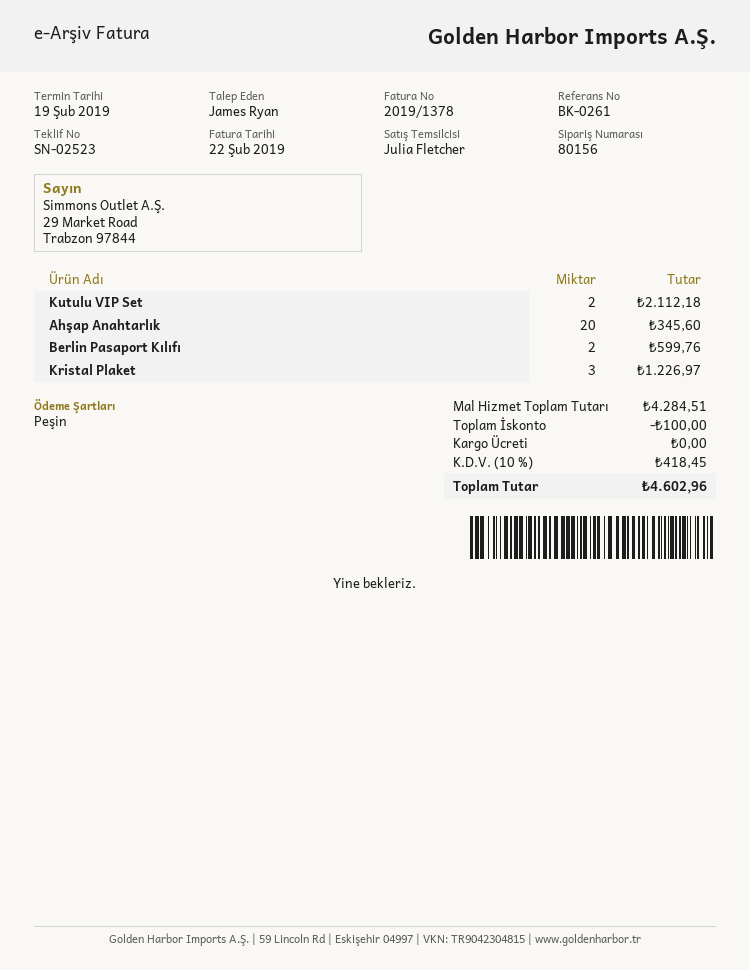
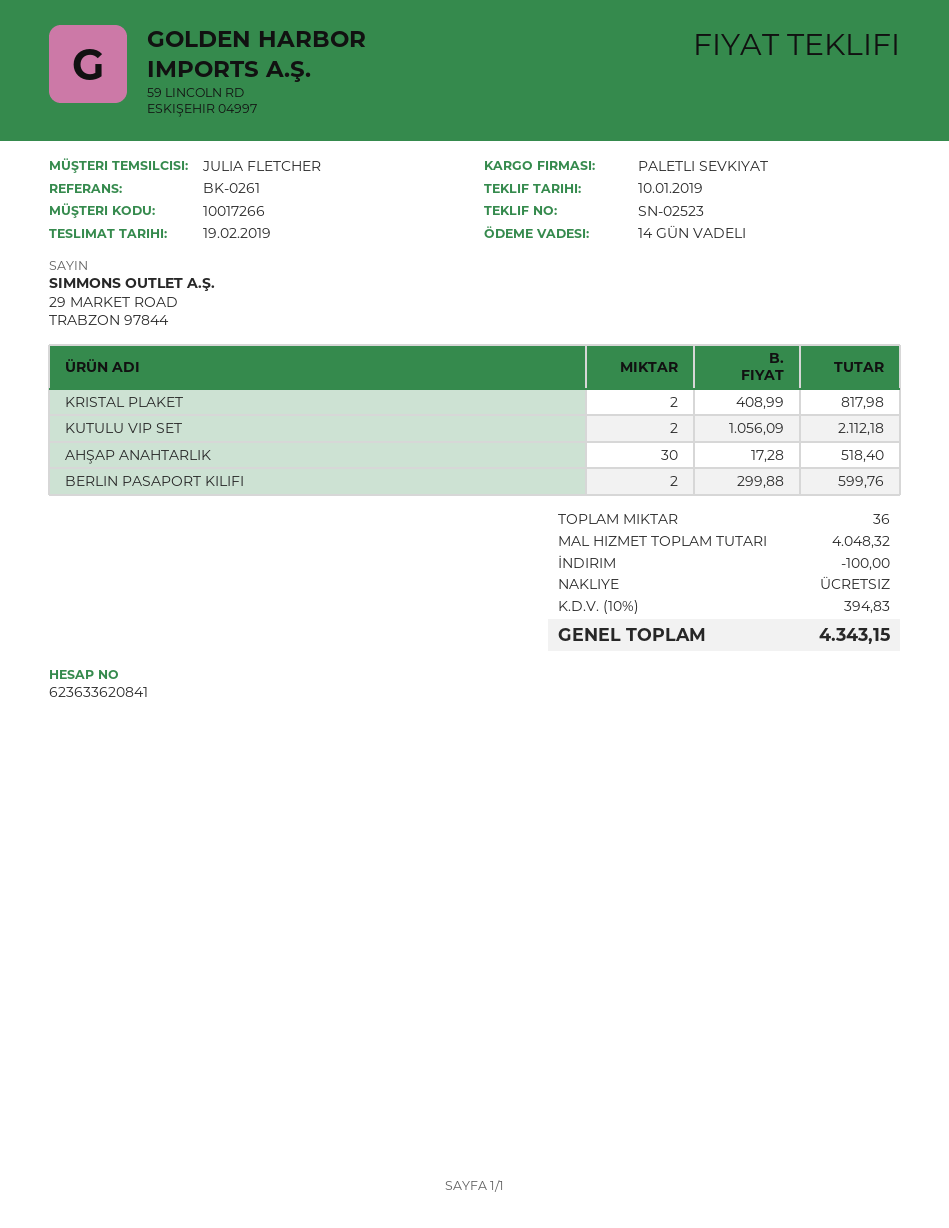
payment terms: on receipt -> 14 days
Ahşap Anahtarlık: 20 for 345.60 -> 30 for 518.40
Kristal Plaket: 3 for 1226.97 -> 2 for 817.98
subtotal: 4284.51 -> 4048.32
tax: 10% = 418.45 -> 10% = 394.83
total: 4602.96 -> 4343.15

